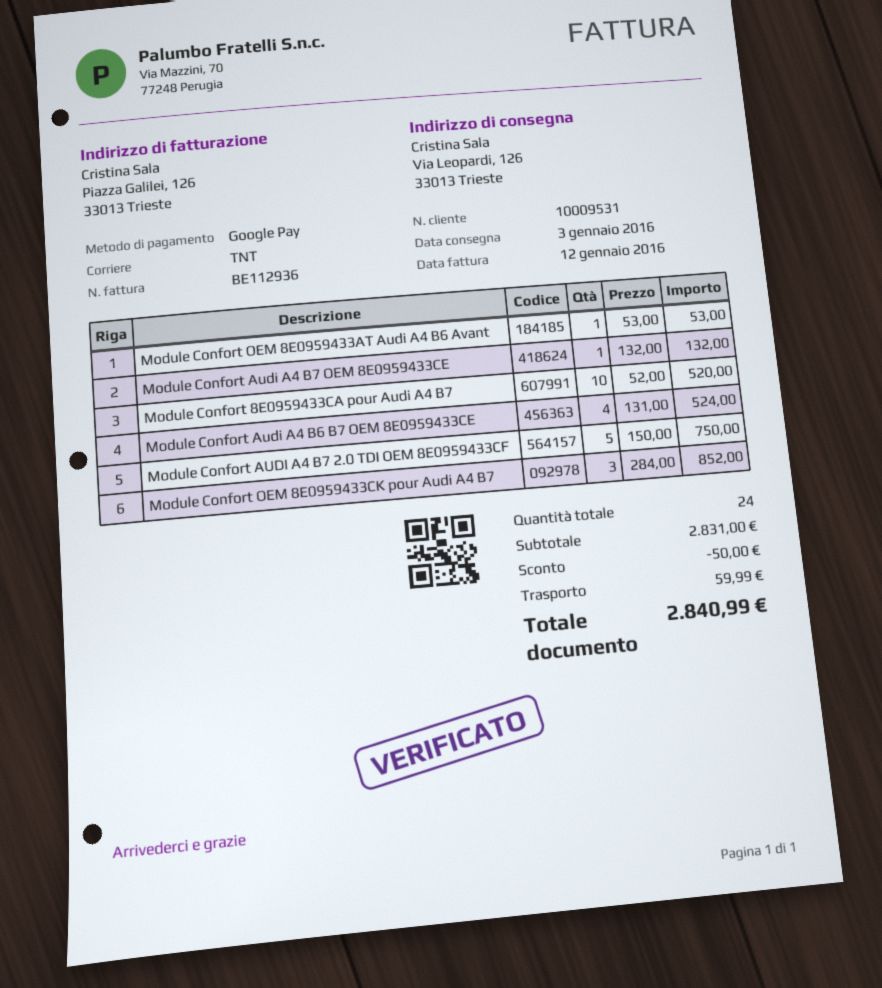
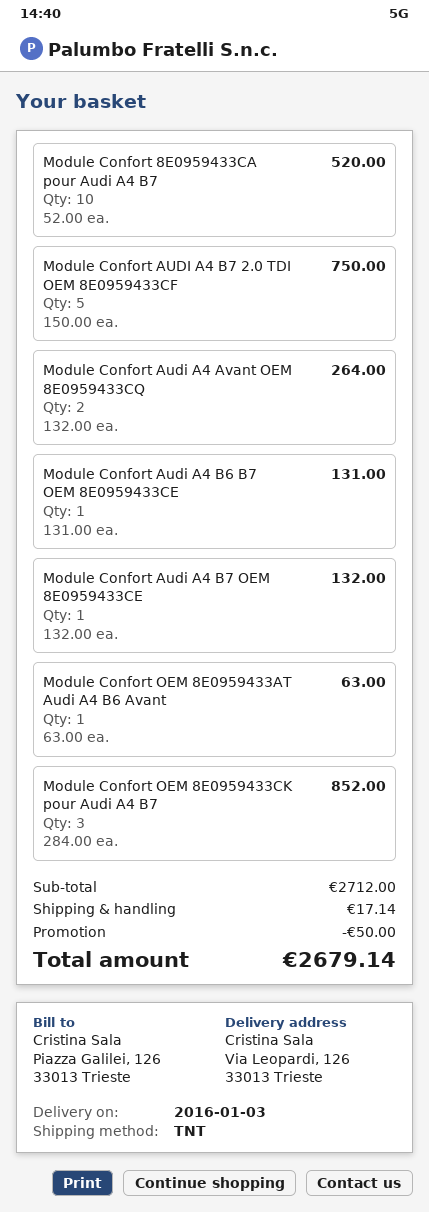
Module Confort OEM 8E0959433AT Audi A4 B6 Avant: 1 x 53.00 = 53.00 -> 1 x 63.00 = 63.00
Module Confort Audi A4 B6 B7 OEM 8E0959433CE: 4 x 131.00 = 524.00 -> 1 x 131.00 = 131.00
Module Confort Audi A4 Avant OEM 8E0959433CQ: none -> 2 x 132.00 = 264.00
subtotal: 2831.00 -> 2712.00
shipping: 59.99 -> 17.14
total: 2840.99 -> 2679.14

